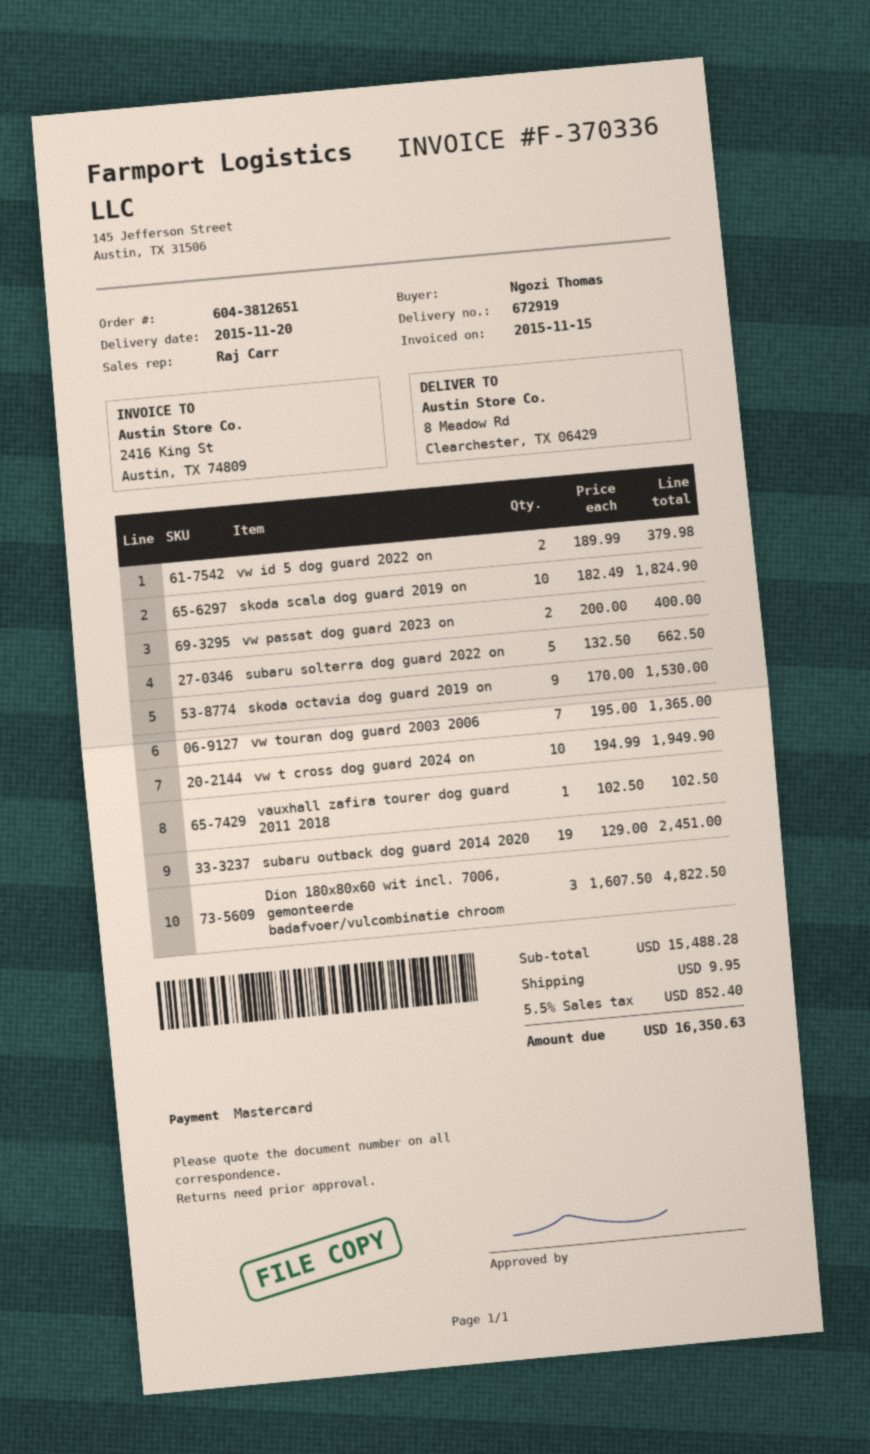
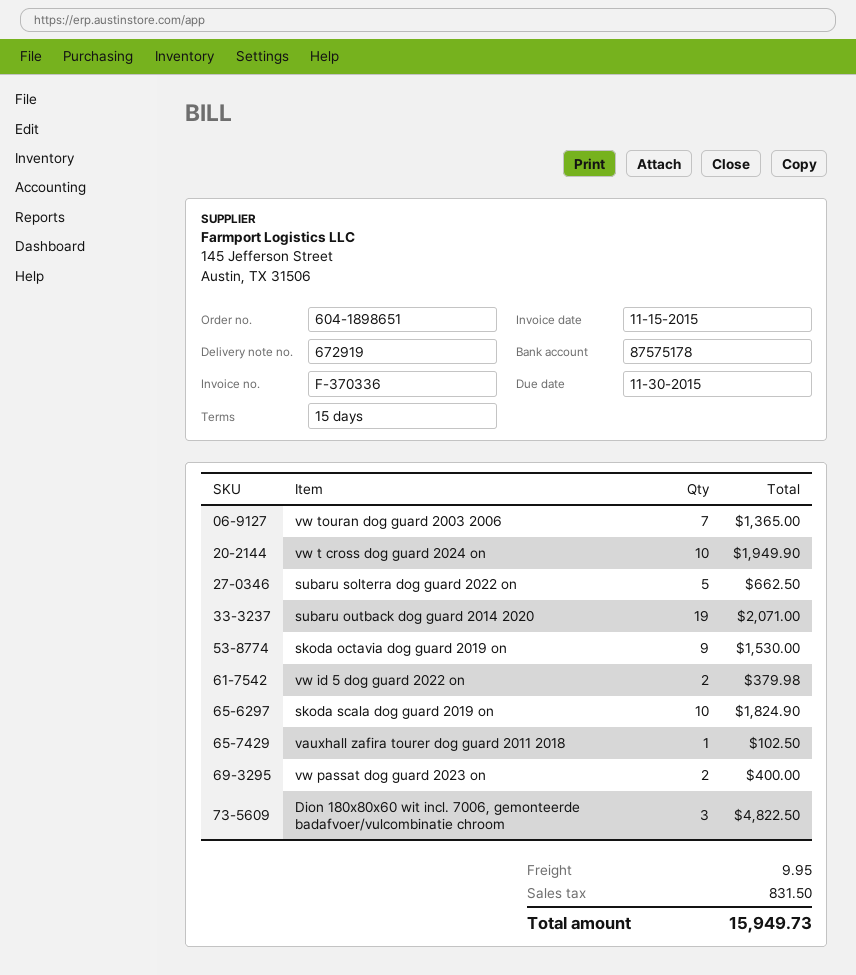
order number: 604-3812651 -> 604-1898651
subaru outback dog guard 2014 2020: 19 for 2451.00 -> 19 for 2071.00
tax: 852.40 -> 831.50
total: 16350.63 -> 15949.73

